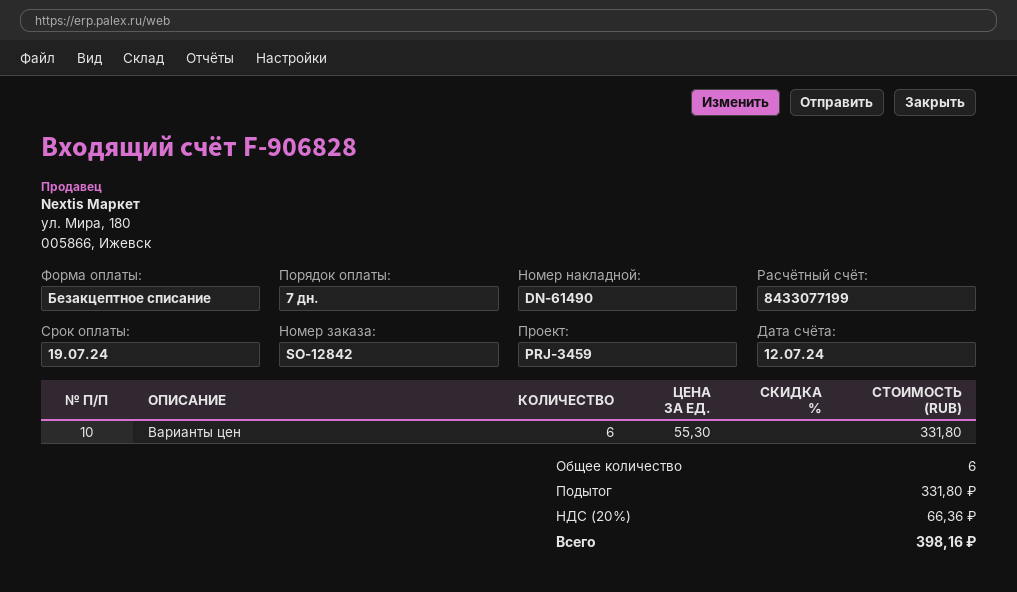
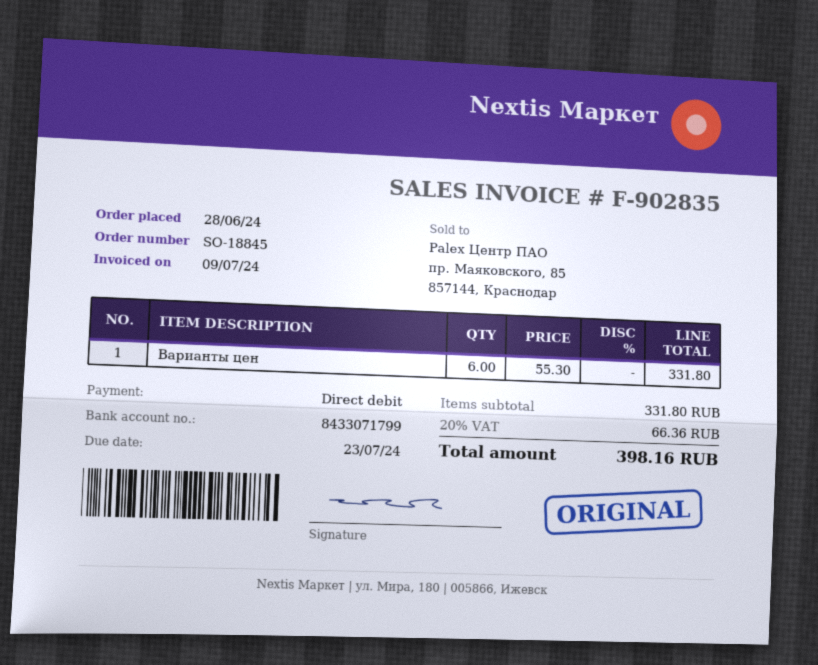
order number: SO-12842 -> SO-18845
invoice number: F-906828 -> F-902835
invoice date: 2024-07-12 -> 2024-07-09
due date: 2024-07-19 -> 2024-07-23
bank account: 8433077199 -> 8433071799

